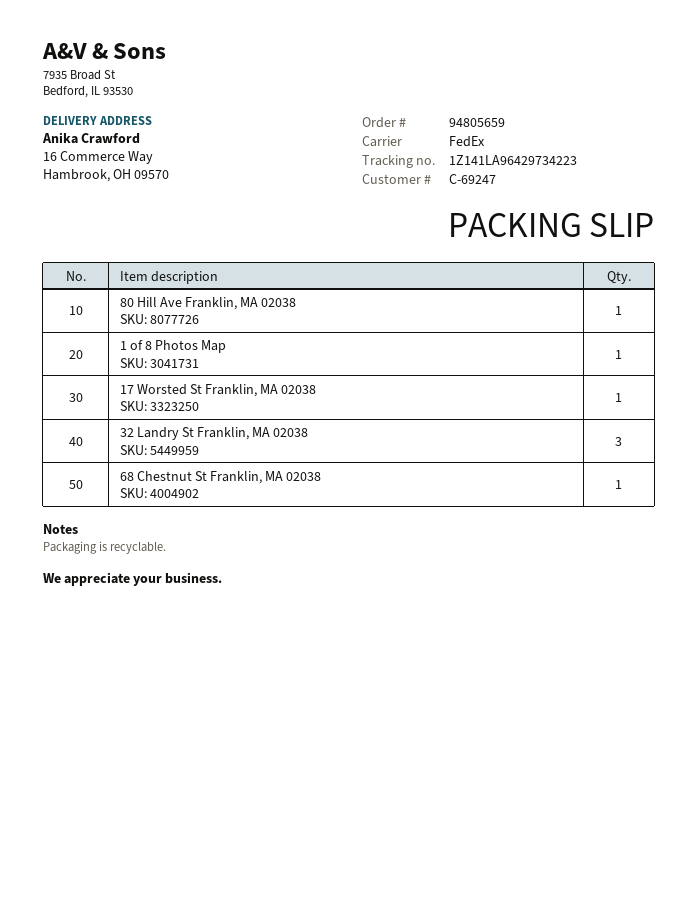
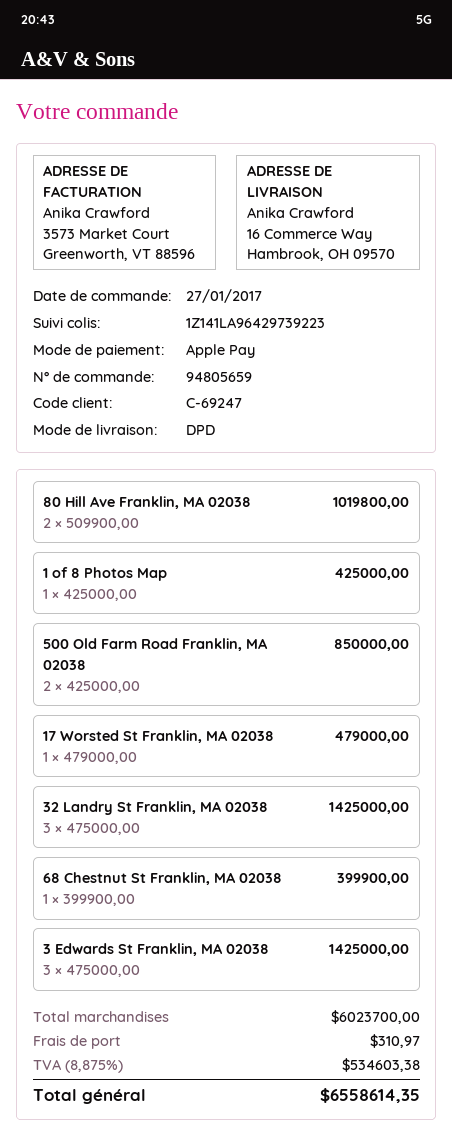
shipping method: FedEx -> DPD
tracking number: 1Z141LA96429734223 -> 1Z141LA96429739223
80 Hill Ave Franklin, MA 02038: 1 -> 2
500 Old Farm Road Franklin, MA 02038: none -> 2
3 Edwards St Franklin, MA 02038: none -> 3

